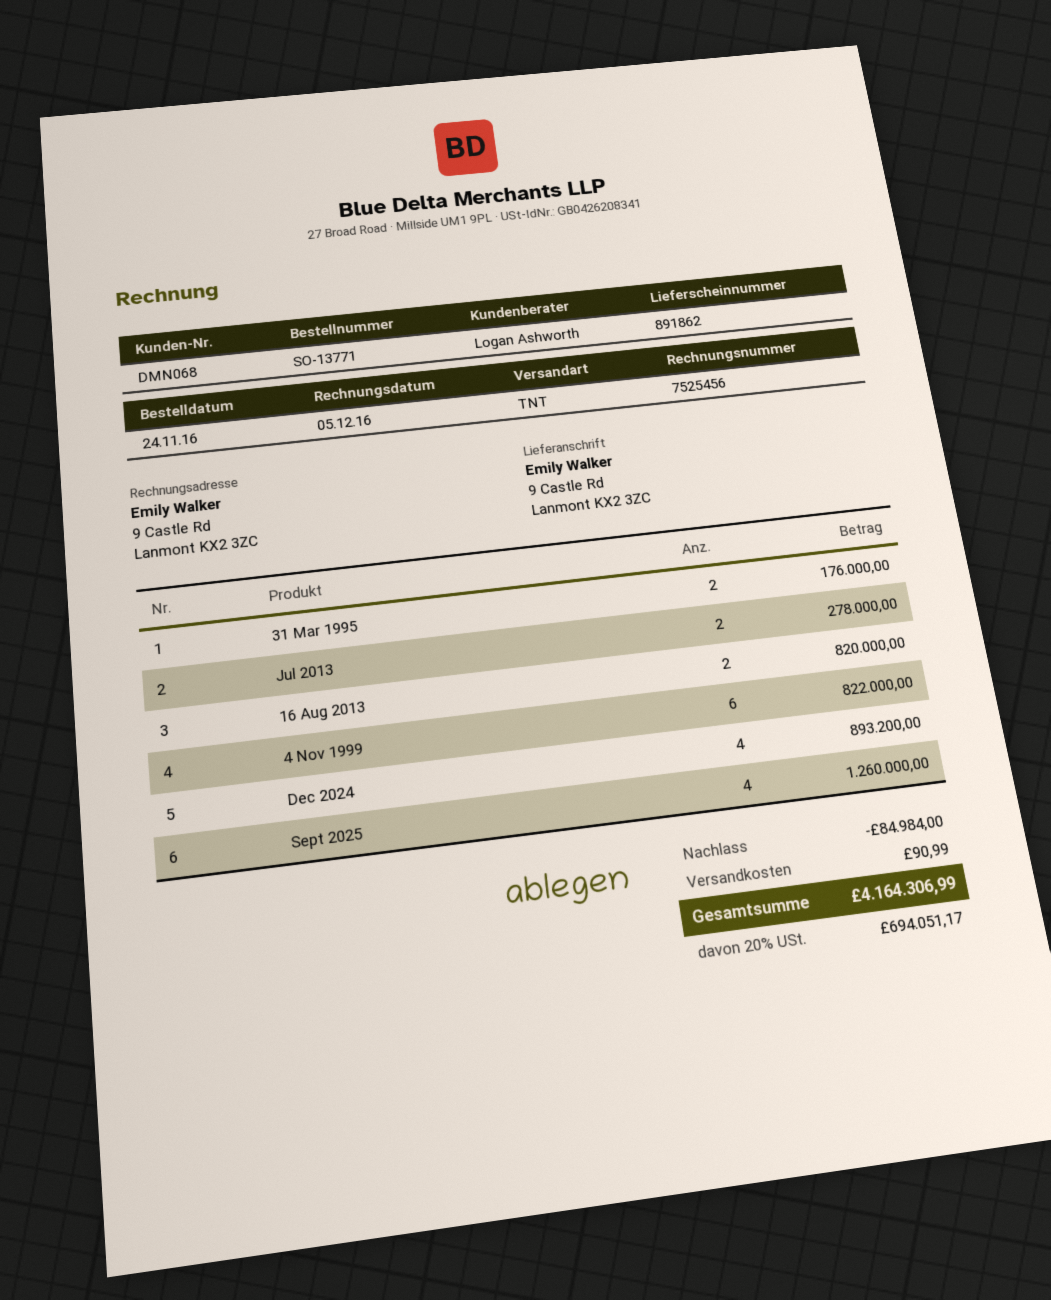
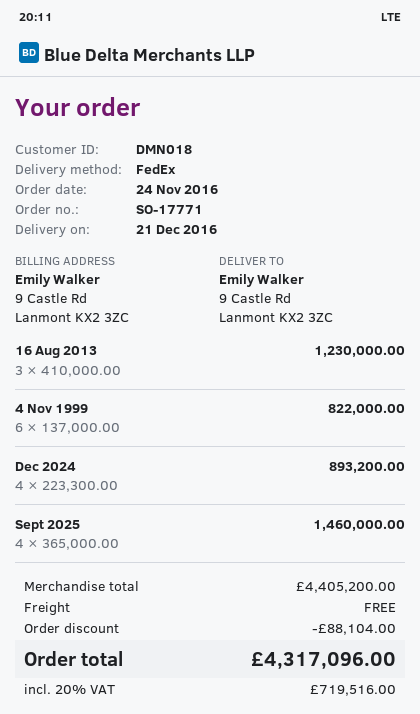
order number: SO-13771 -> SO-17771
customer number: DMN068 -> DMN018
shipping method: TNT -> FedEx
31 Mar 1995: 2 for 176000.00 -> none
Jul 2013: 2 for 278000.00 -> none
16 Aug 2013: 2 for 820000.00 -> 3 for 1230000.00
Sept 2025: 4 for 1260000.00 -> 4 for 1460000.00
discount: 84984.00 -> 88104.00
shipping: 90.99 -> 0.00
tax: 20% = 694051.17 -> 20% = 719516.00
total: 4164306.99 -> 4317096.00

